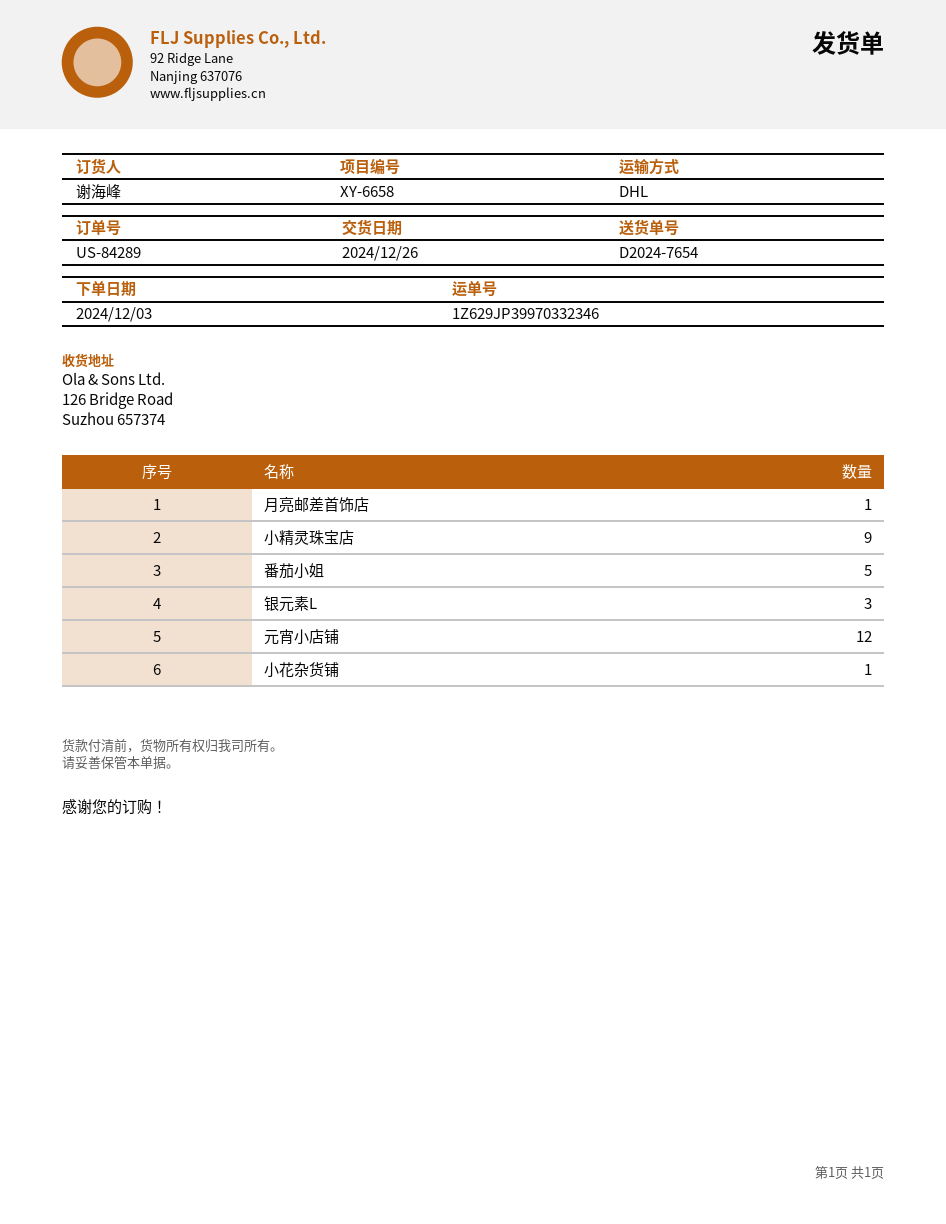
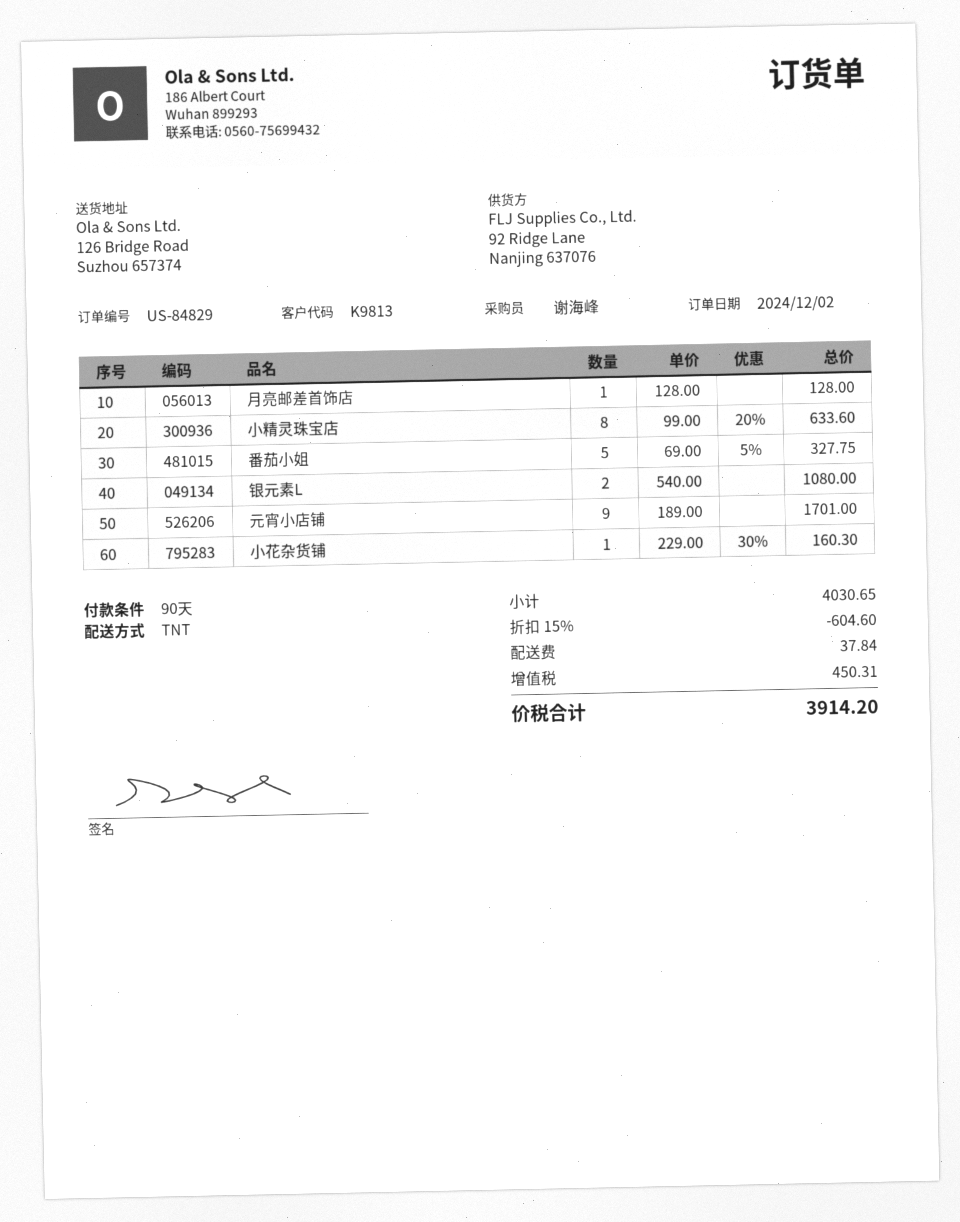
order number: US-84289 -> US-84829
order date: 2024-12-03 -> 2024-12-02
shipping method: DHL -> TNT
小精灵珠宝店: 9 -> 8
银元素L: 3 -> 2
元宵小店铺: 12 -> 9

